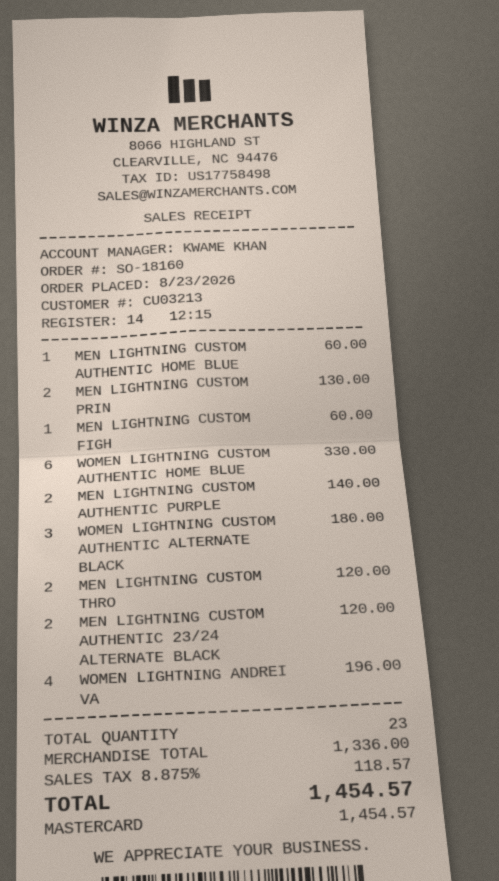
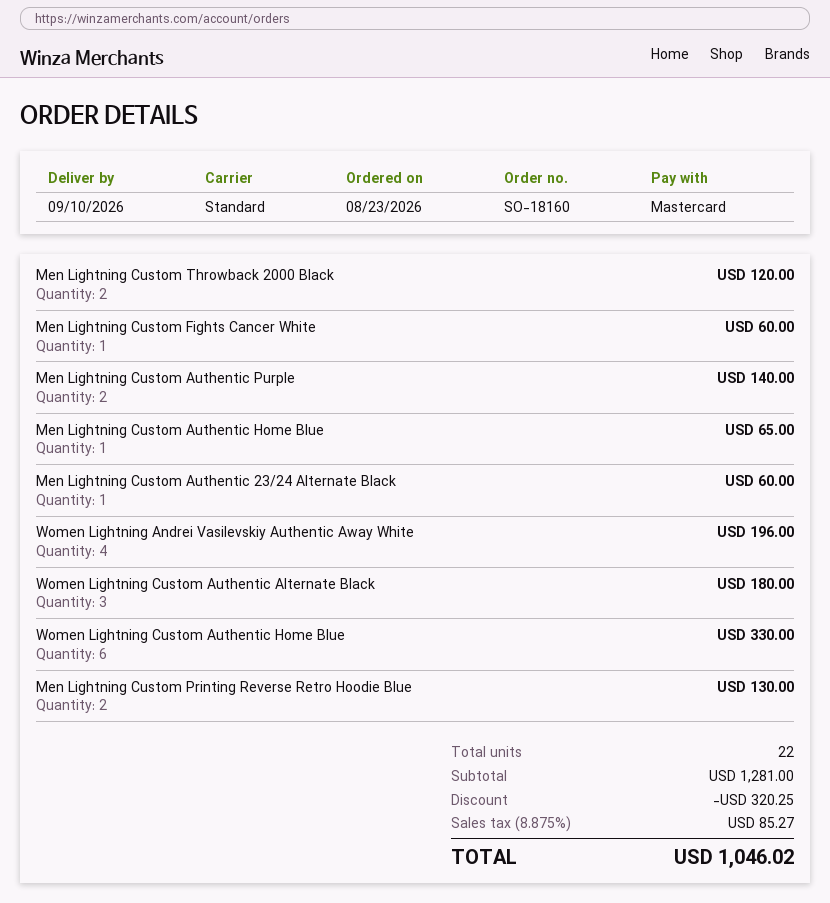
MEN LIGHTNING CUSTOM AUTHENTIC HOME BLUE: 1 for 60.00 -> 1 for 65.00
MEN LIGHTNING CUSTOM AUTHENTIC 23/24 ALTERNATE BLACK: 2 for 120.00 -> 1 for 60.00
total quantity: 23 -> 22
subtotal: 1336.00 -> 1281.00
discount: none -> 320.25
tax: 8.875% = 118.57 -> 8.875% = 85.27
total: 1454.57 -> 1046.02

